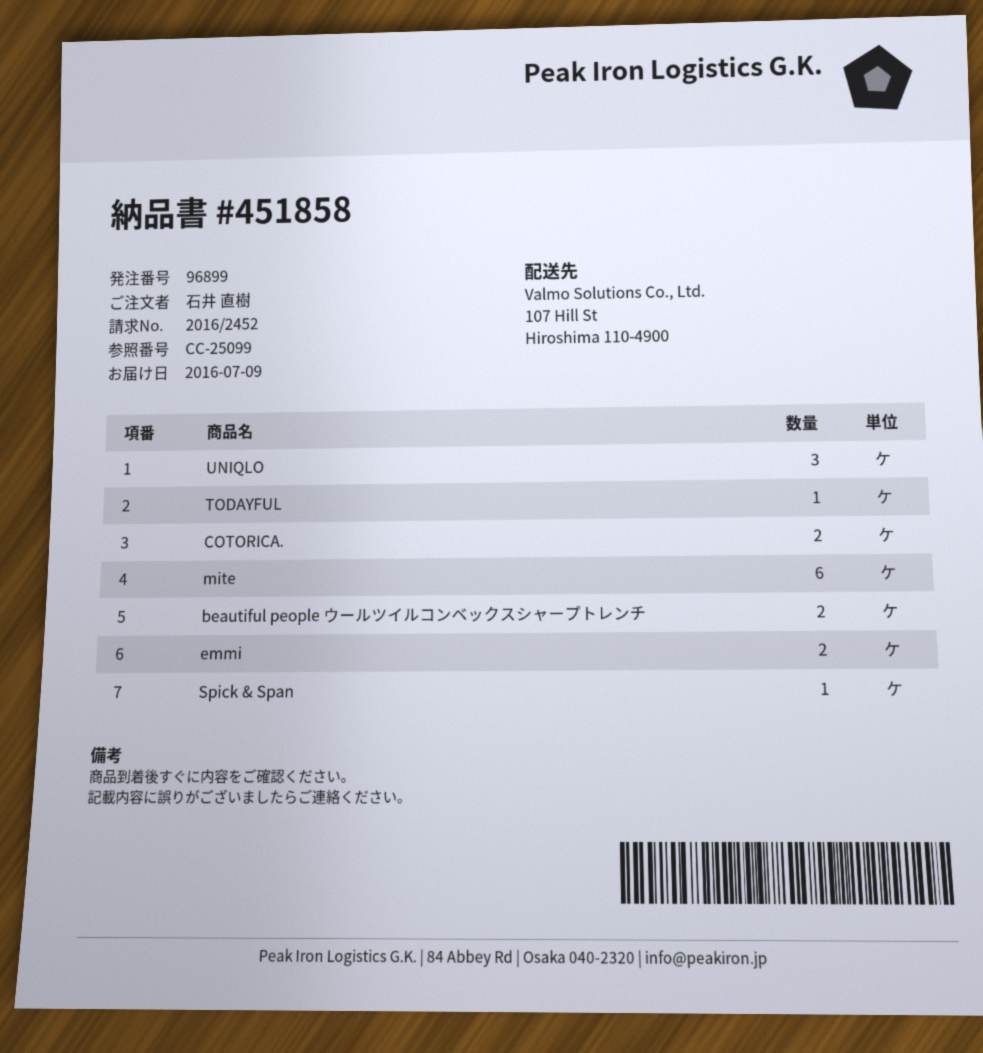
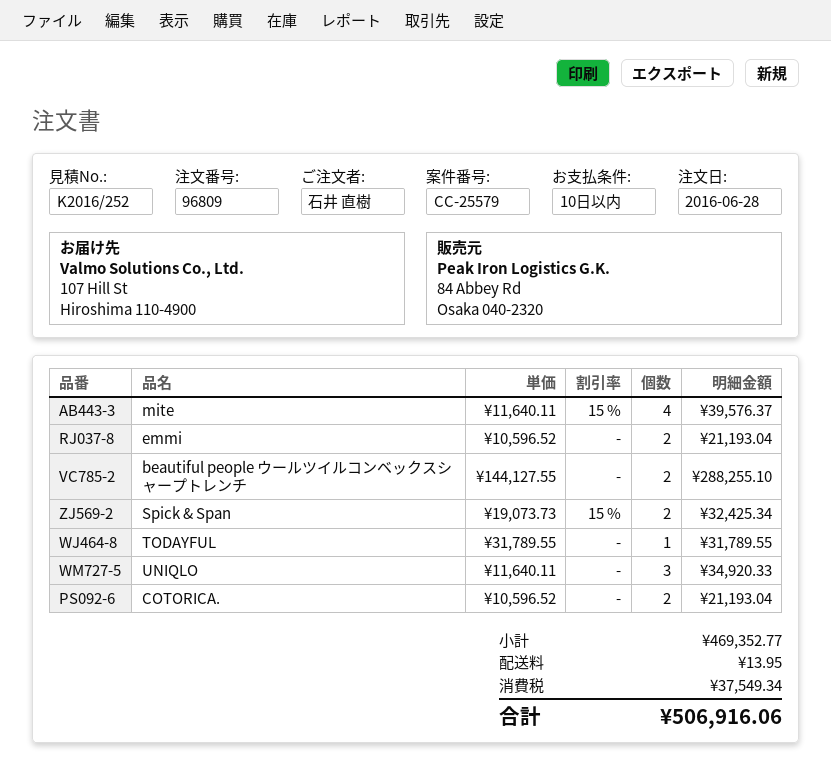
order number: 96899 -> 96809
reference: CC-25099 -> CC-25579
mite: 6 -> 4
Spick & Span: 1 -> 2

